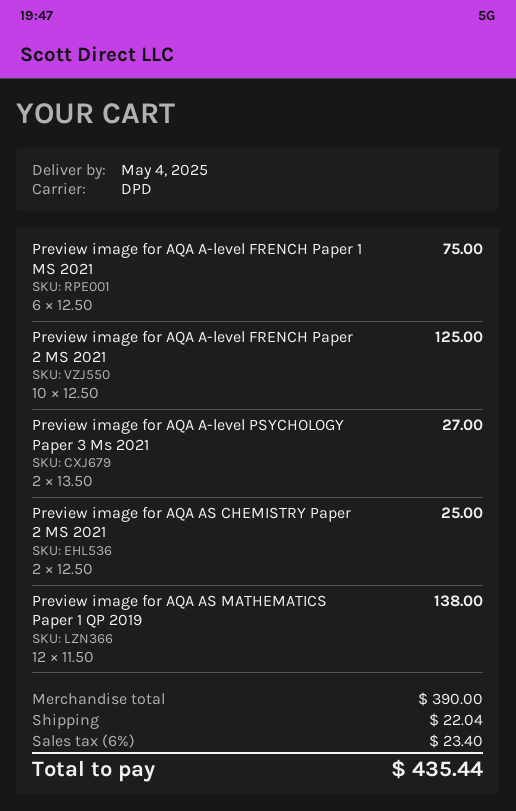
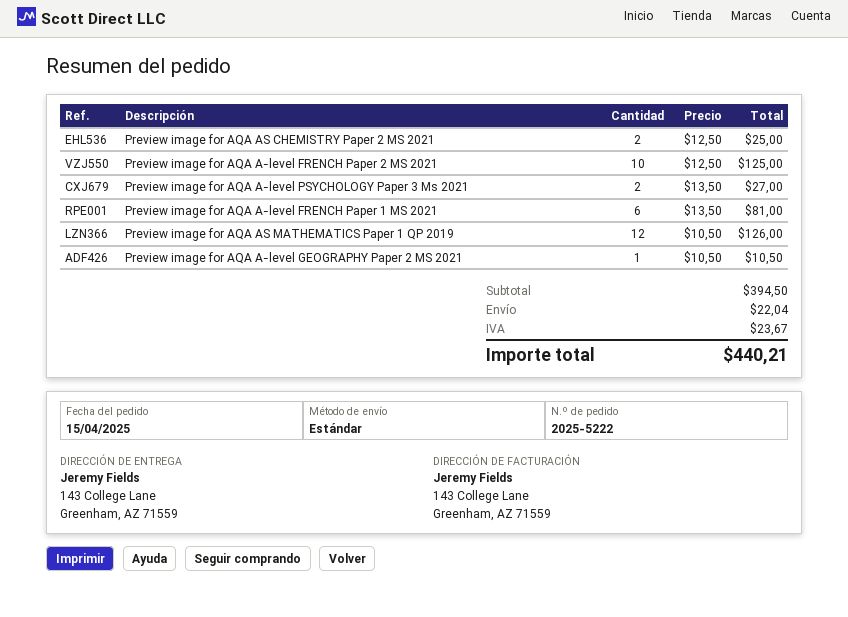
shipping method: DPD -> standard
Preview image for AQA A-level FRENCH Paper 1 MS 2021: 6 x 12.50 = 75.00 -> 6 x 13.50 = 81.00
Preview image for AQA AS MATHEMATICS Paper 1 QP 2019: 12 x 11.50 = 138.00 -> 12 x 10.50 = 126.00
Preview image for AQA A-level GEOGRAPHY Paper 2 MS 2021: none -> 1 x 10.50 = 10.50
subtotal: 390.00 -> 394.50
tax: 23.40 -> 23.67
total: 435.44 -> 440.21

